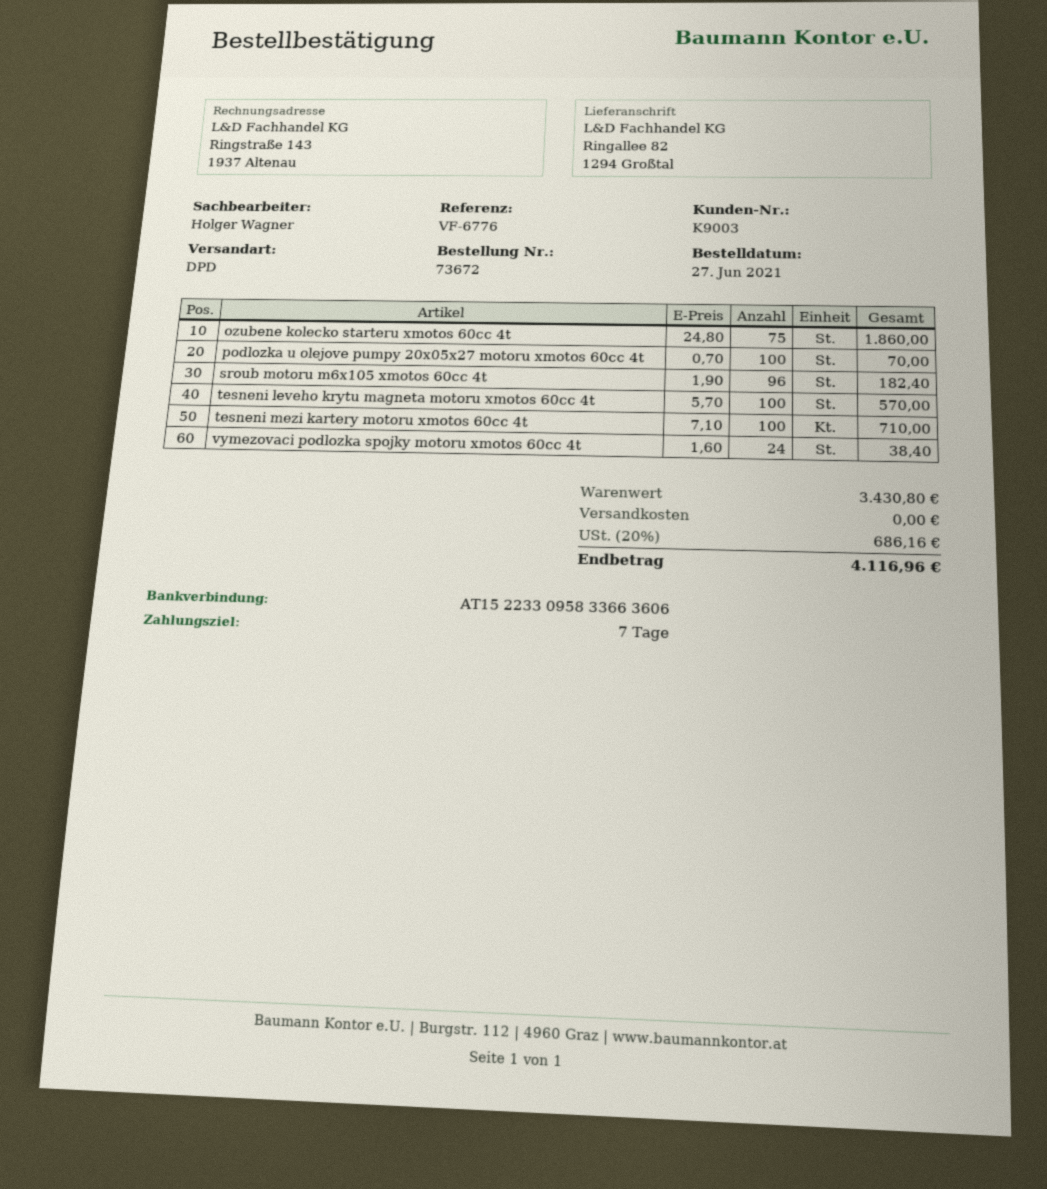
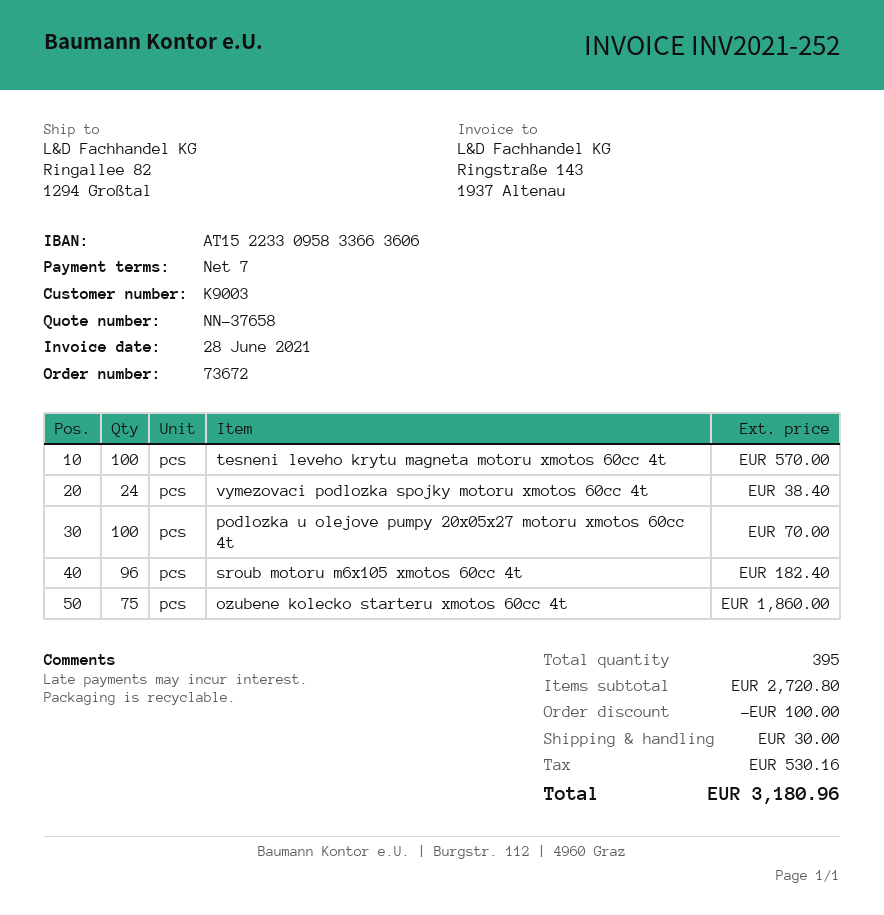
tesneni mezi kartery motoru xmotos 60cc 4t: 100 for 710.00 -> none
subtotal: 3430.80 -> 2720.80
discount: none -> 100.00
shipping: 0.00 -> 30.00
tax: 686.16 -> 530.16
total: 4116.96 -> 3180.96

